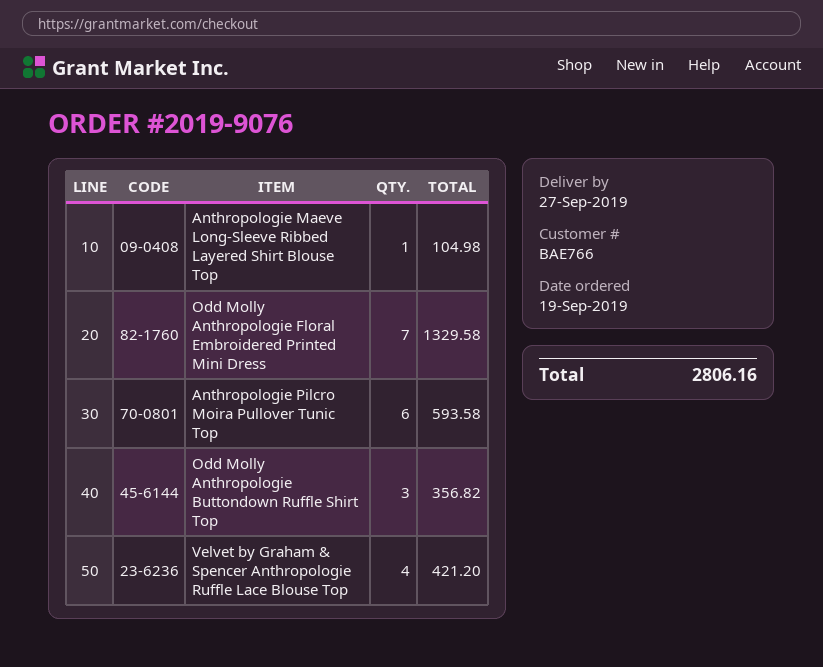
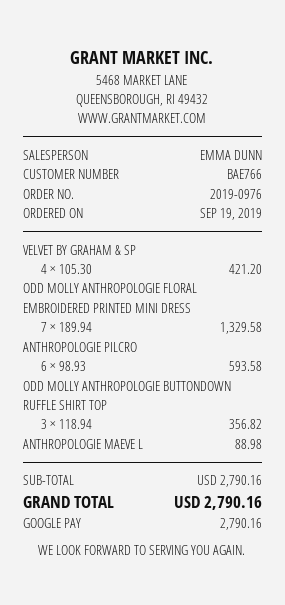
order number: 2019-9076 -> 2019-0976
Anthropologie Maeve Long-Sleeve Ribbed Layered Shirt Blouse Top: 1 for 104.98 -> 1 for 88.98
total: 2806.16 -> 2790.16

